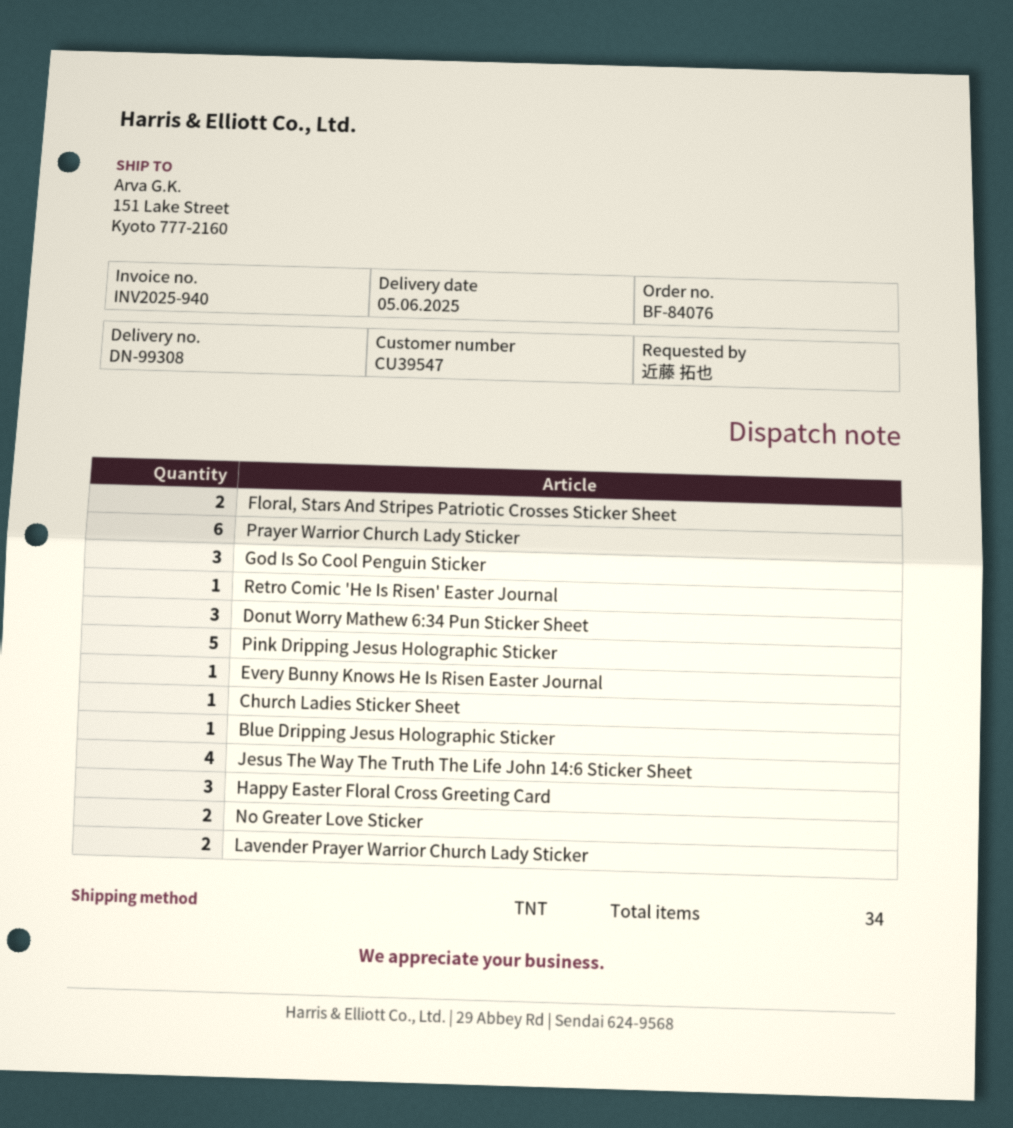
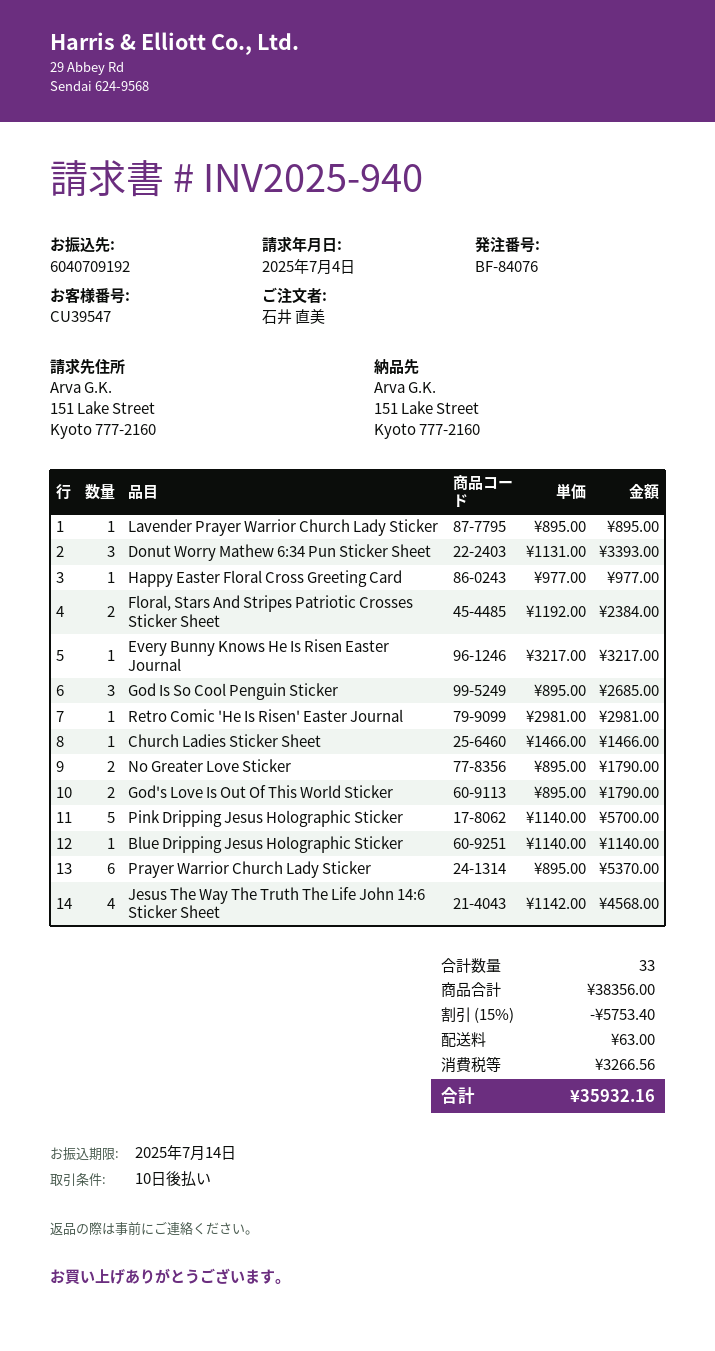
ordered by: 近藤 拓也 -> 石井 直美
Happy Easter Floral Cross Greeting Card: 3 -> 1
Lavender Prayer Warrior Church Lady Sticker: 2 -> 1
God's Love Is Out Of This World Sticker: none -> 2
total quantity: 34 -> 33

